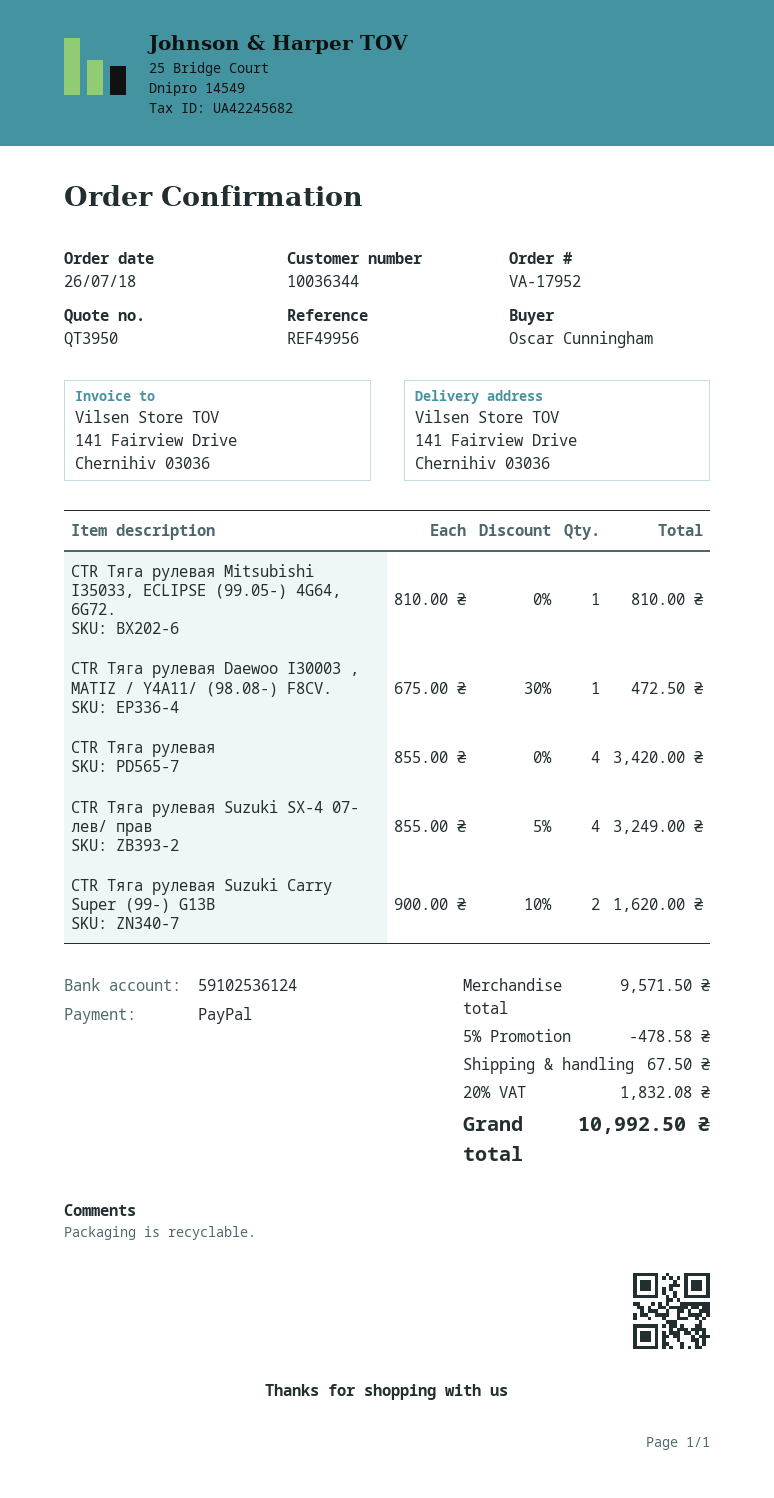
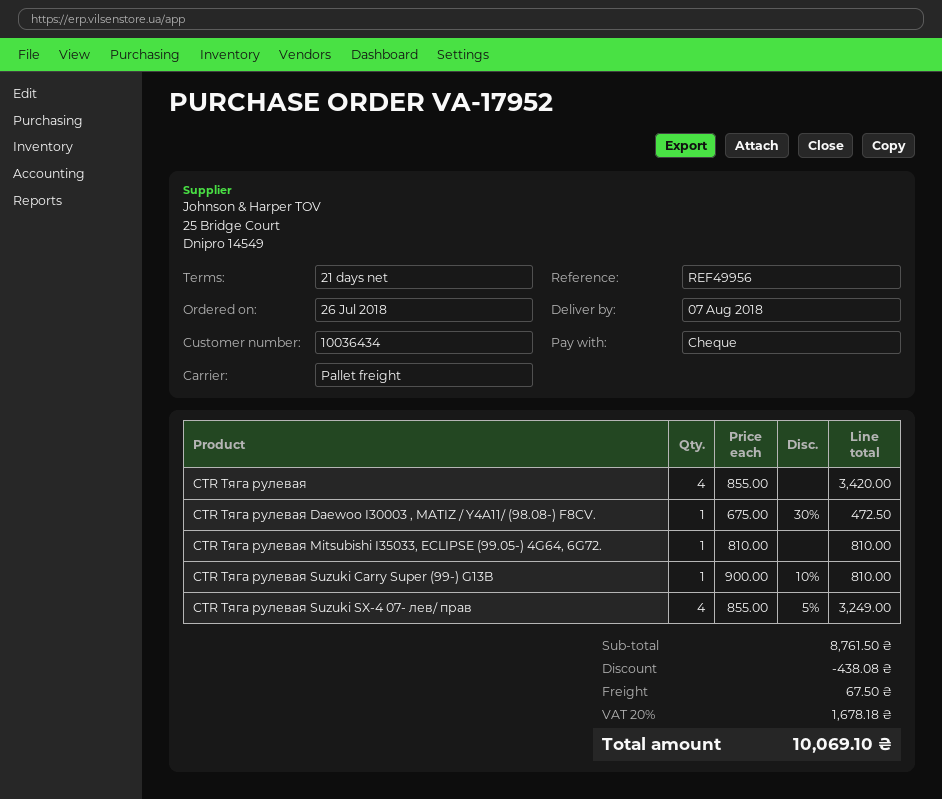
customer number: 10036344 -> 10036434
payment method: PayPal -> cheque
CTR Тяга рулевая Suzuki Carry Super (99-) G13B: 2 x 900.00 - 10% = 1620.00 -> 1 x 900.00 - 10% = 810.00
subtotal: 9571.50 -> 8761.50
discount: 478.58 -> 438.08
tax: 20% = 1832.08 -> 20% = 1678.18
total: 10992.50 -> 10069.10

